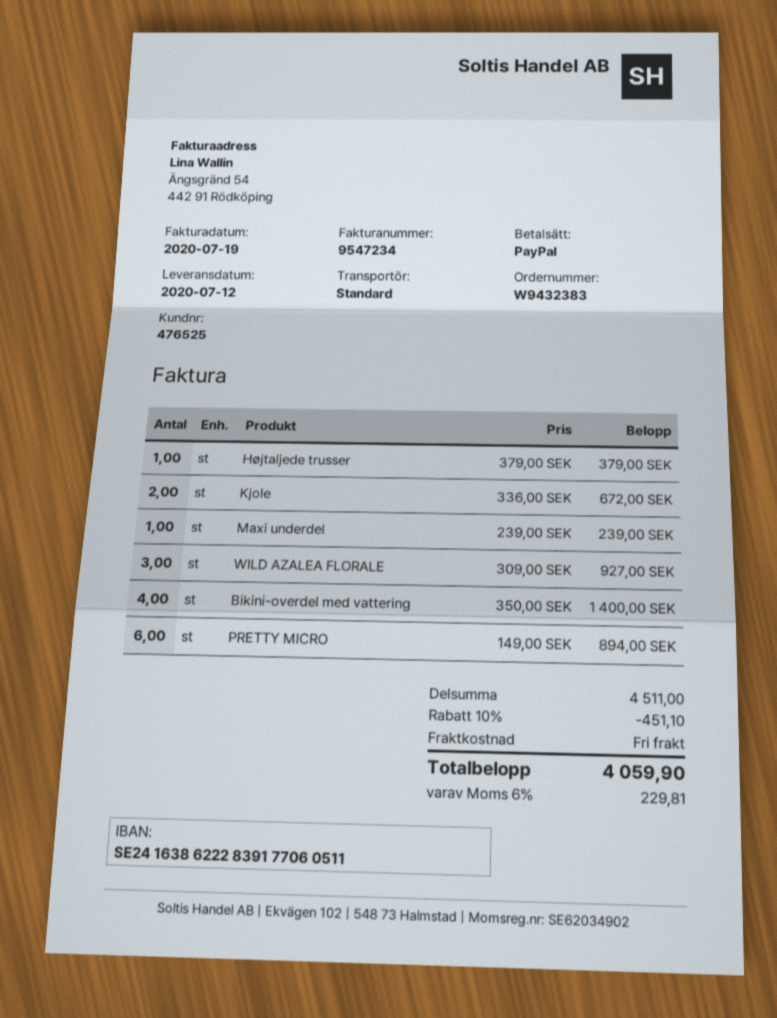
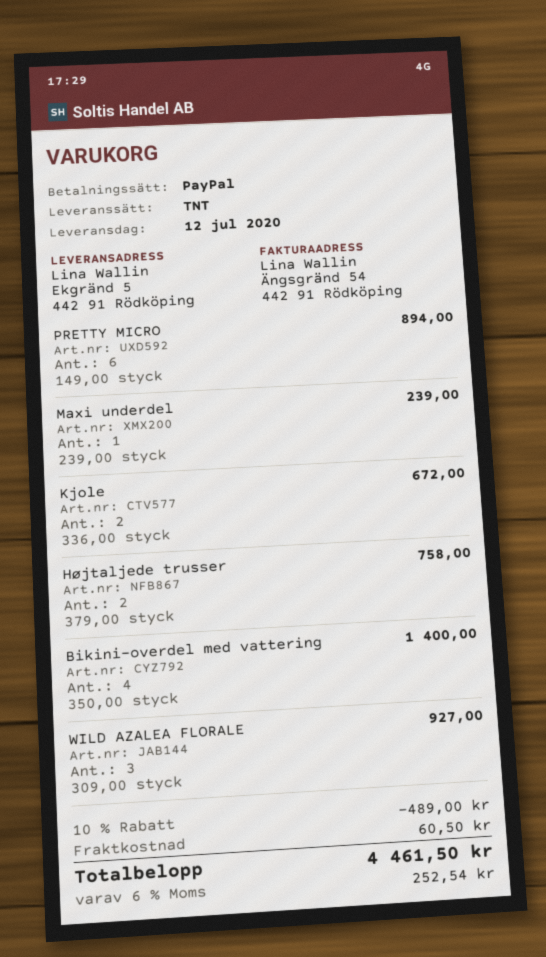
shipping method: standard -> TNT
Højtaljede trusser: 1 x 379.00 = 379.00 -> 2 x 379.00 = 758.00
discount: 10% = 451.10 -> 10% = 489.00
shipping: 0.00 -> 60.50
tax: 6% = 229.81 -> 6% = 252.54
total: 4059.90 -> 4461.50

